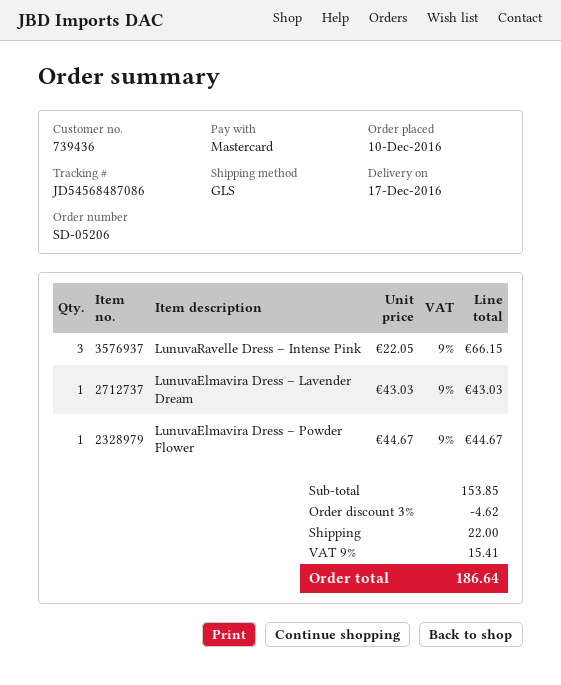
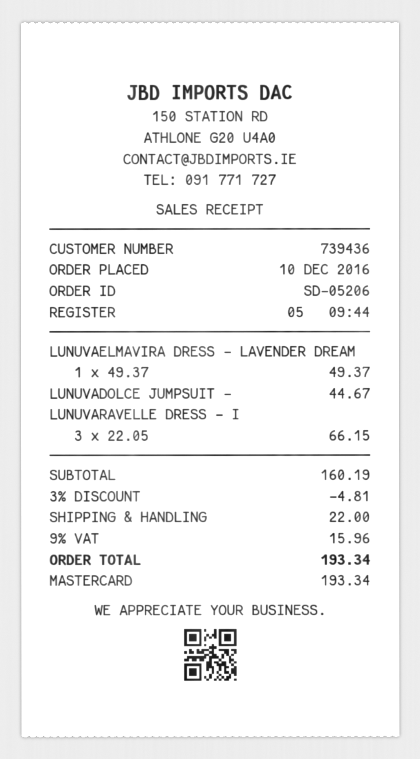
LunuvaElmavira Dress – Lavender Dream: 1 x 43.03 = 43.03 -> 1 x 49.37 = 49.37
LunuvaElmavira Dress – Powder Flower: 1 x 44.67 = 44.67 -> none
LUNUVADOLCE JUMPSUIT –: none -> 1 x 44.67 = 44.67
subtotal: 153.85 -> 160.19
discount: 3% = 4.62 -> 3% = 4.81
tax: 9% = 15.41 -> 9% = 15.96
total: 186.64 -> 193.34

